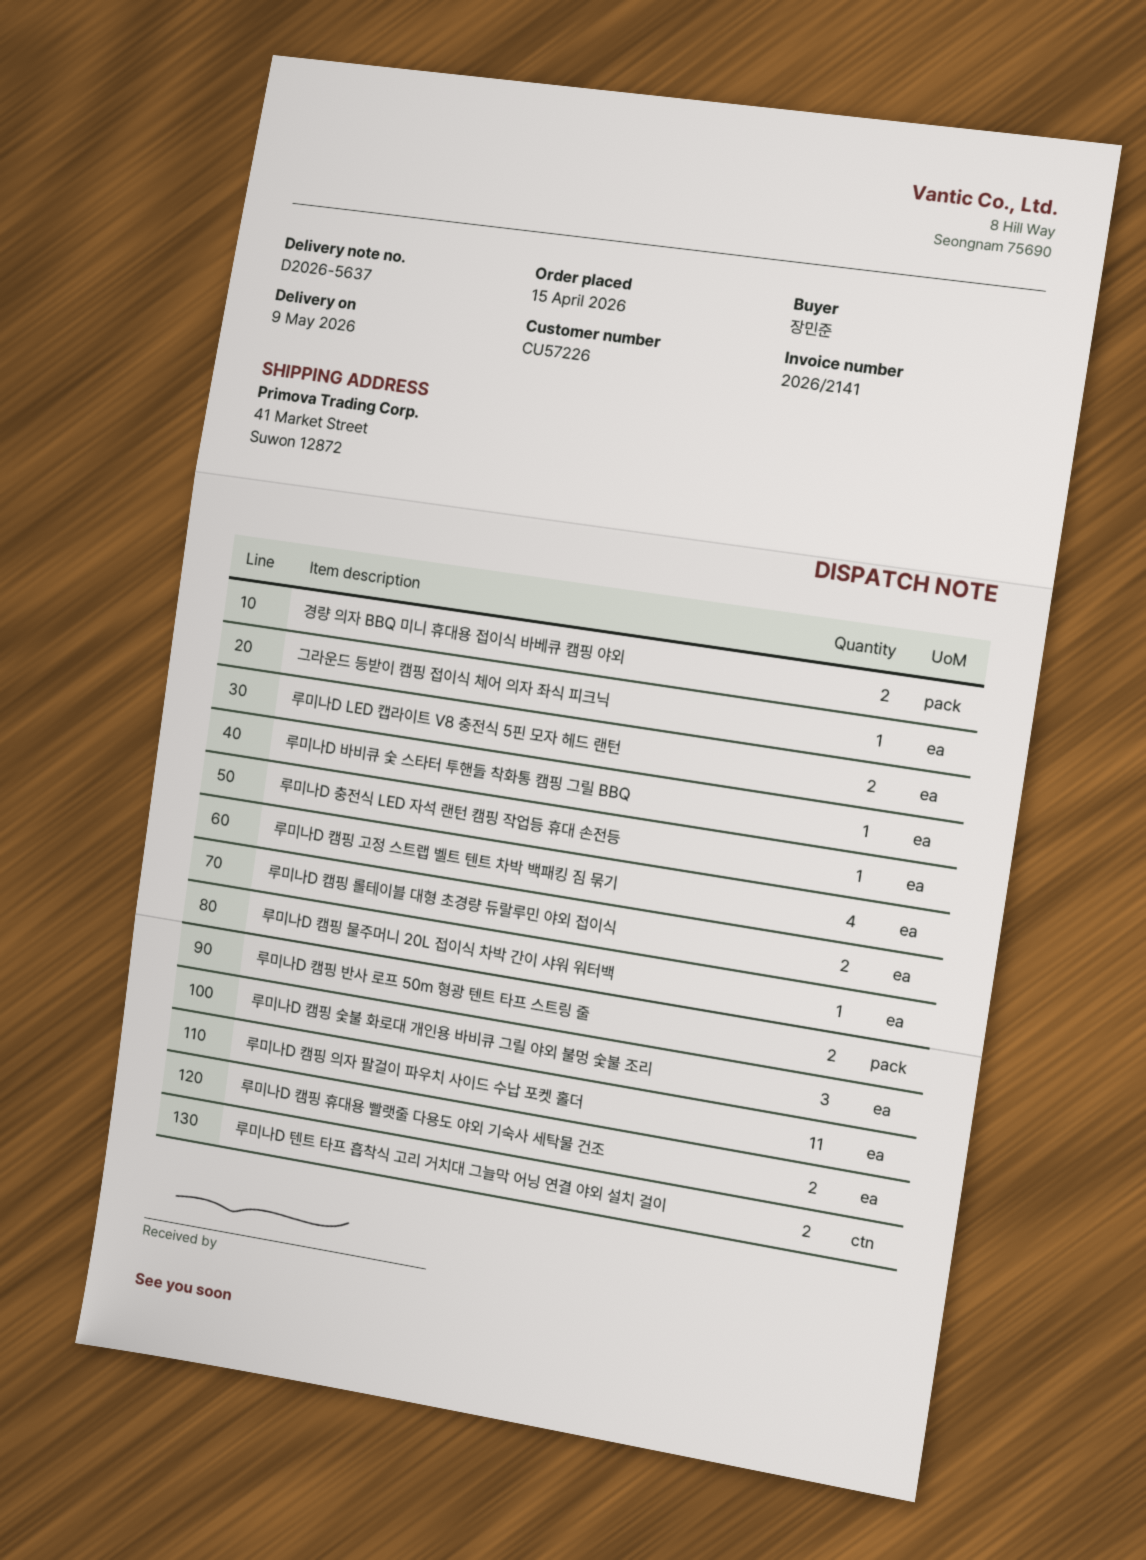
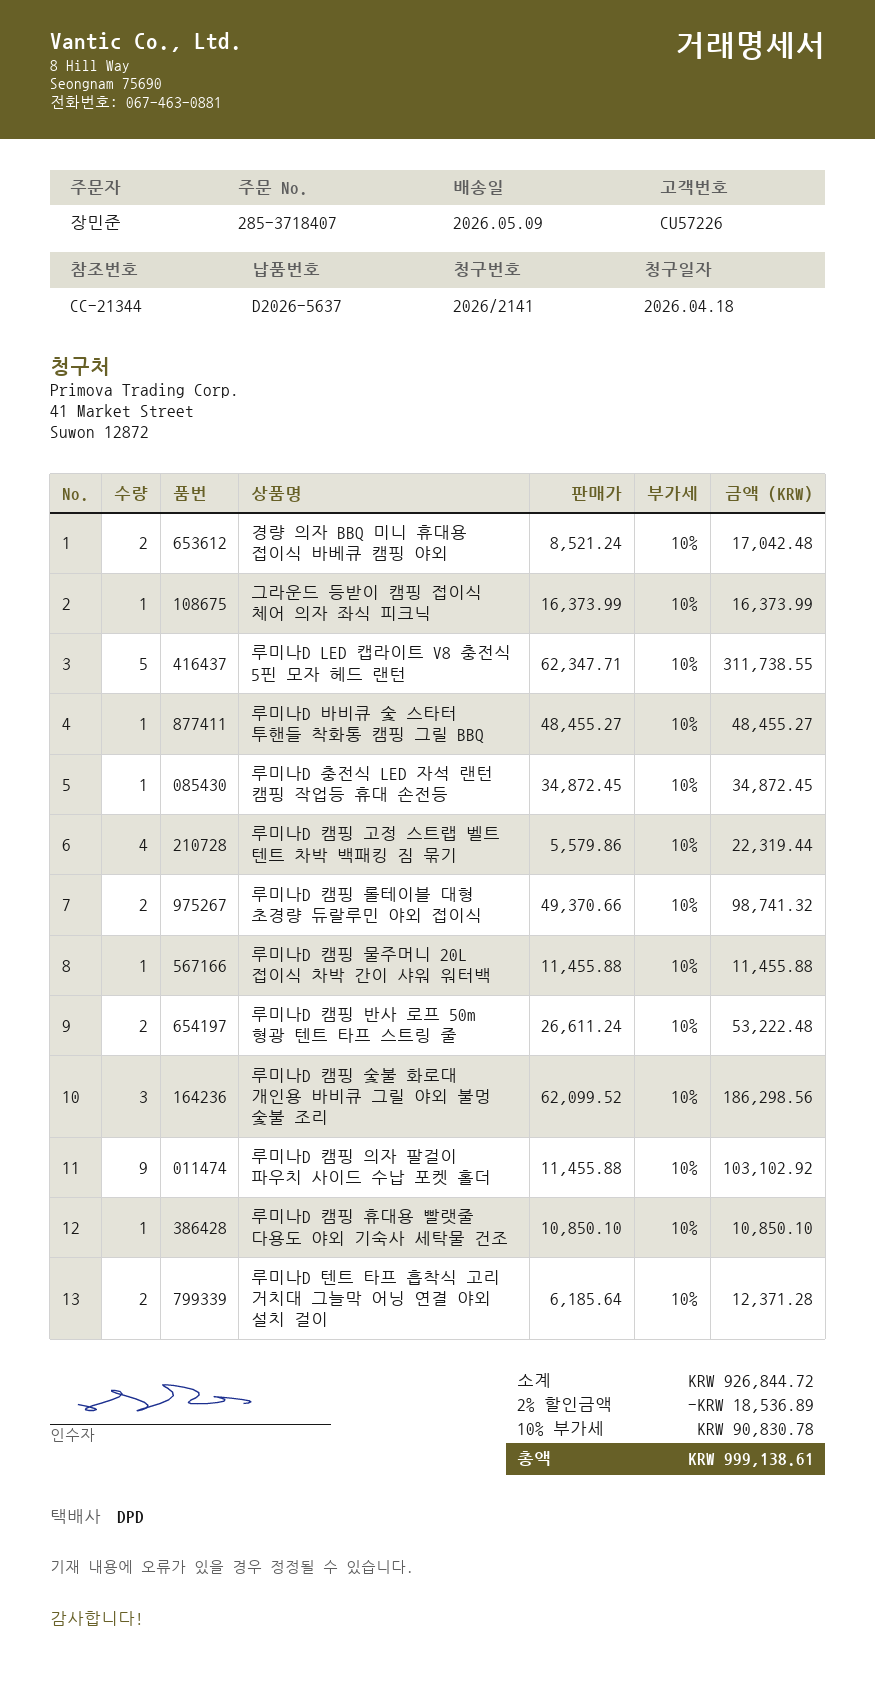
루미나D LED 캡라이트 V8 충전식 5핀 모자 헤드 랜턴: 2 -> 5
루미나D 캠핑 의자 팔걸이 파우치 사이드 수납 포켓 홀더: 11 -> 9
루미나D 캠핑 휴대용 빨랫줄 다용도 야외 기숙사 세탁물 건조: 2 -> 1

